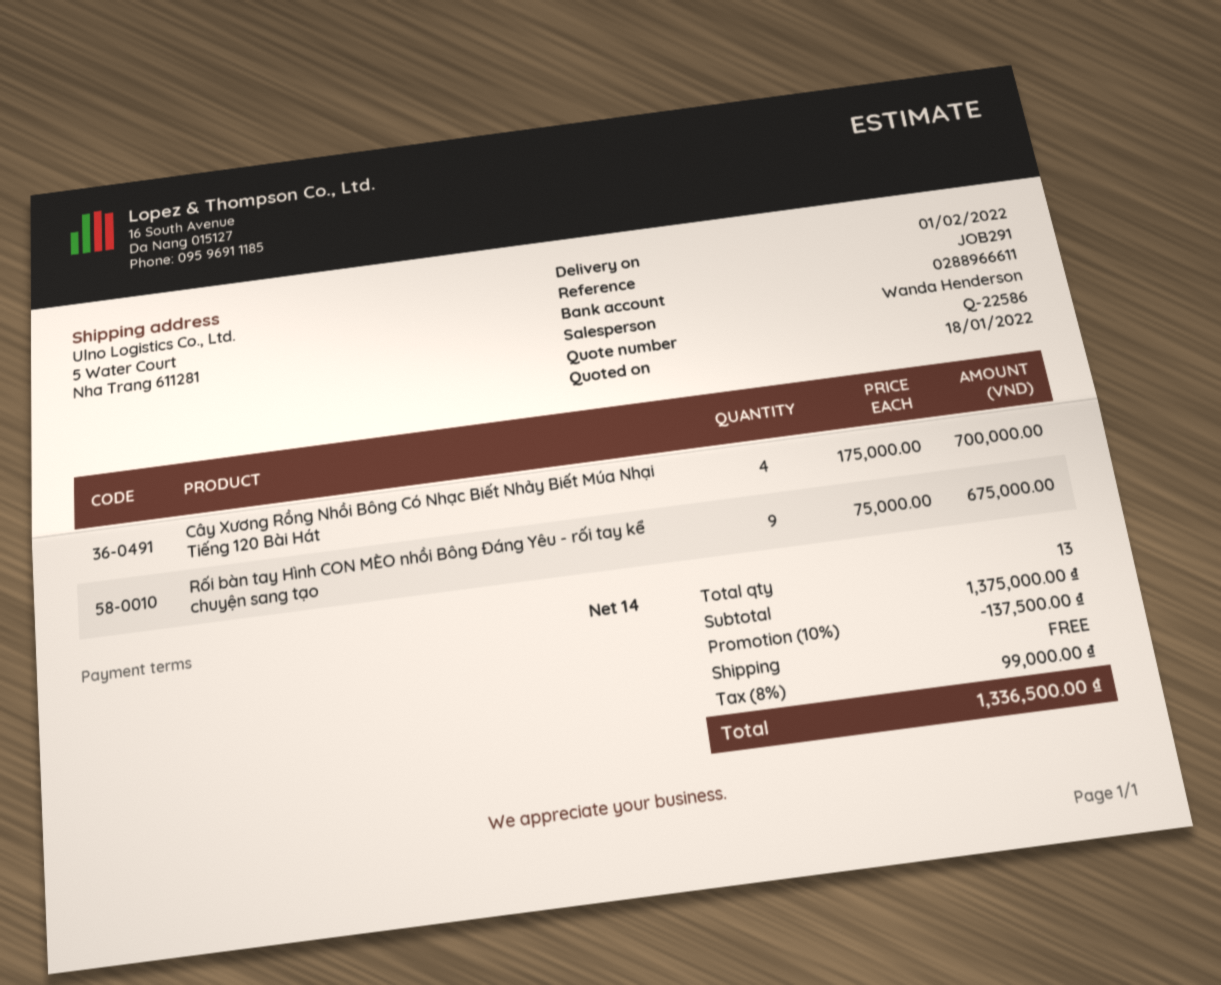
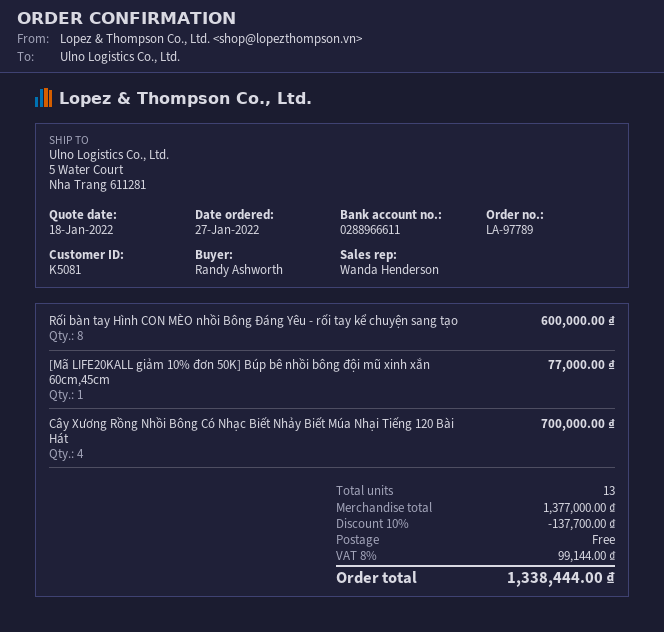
Rối bàn tay Hình CON MÈO nhồi Bông Đáng Yêu - rối tay kể chuyện sang tạo: 9 for 675000.00 -> 8 for 600000.00
[Mã LIFE20KALL giảm 10% đơn 50K] Búp bê nhồi bông đội mũ xinh xắn 60cm,45cm: none -> 1 for 77000.00
subtotal: 1375000.00 -> 1377000.00
discount: 10% = 137500.00 -> 10% = 137700.00
tax: 8% = 99000.00 -> 8% = 99144.00
total: 1336500.00 -> 1338444.00

